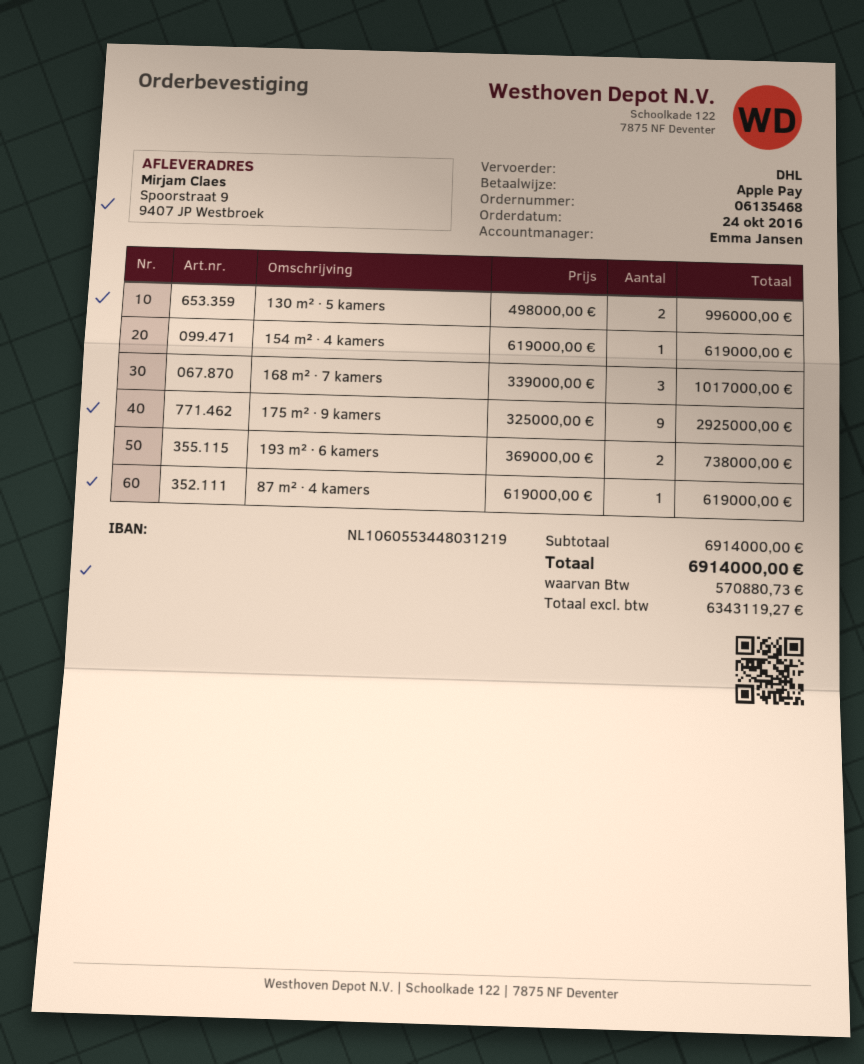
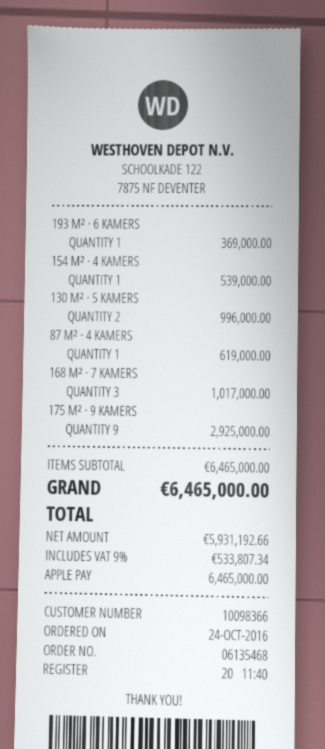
154 m² · 4 kamers: 1 for 619000.00 -> 1 for 539000.00
193 m² · 6 kamers: 2 for 738000.00 -> 1 for 369000.00
subtotal: 6914000.00 -> 6465000.00
net: 6343119.27 -> 5931192.66
tax: 570880.73 -> 533807.34
total: 6914000.00 -> 6465000.00

